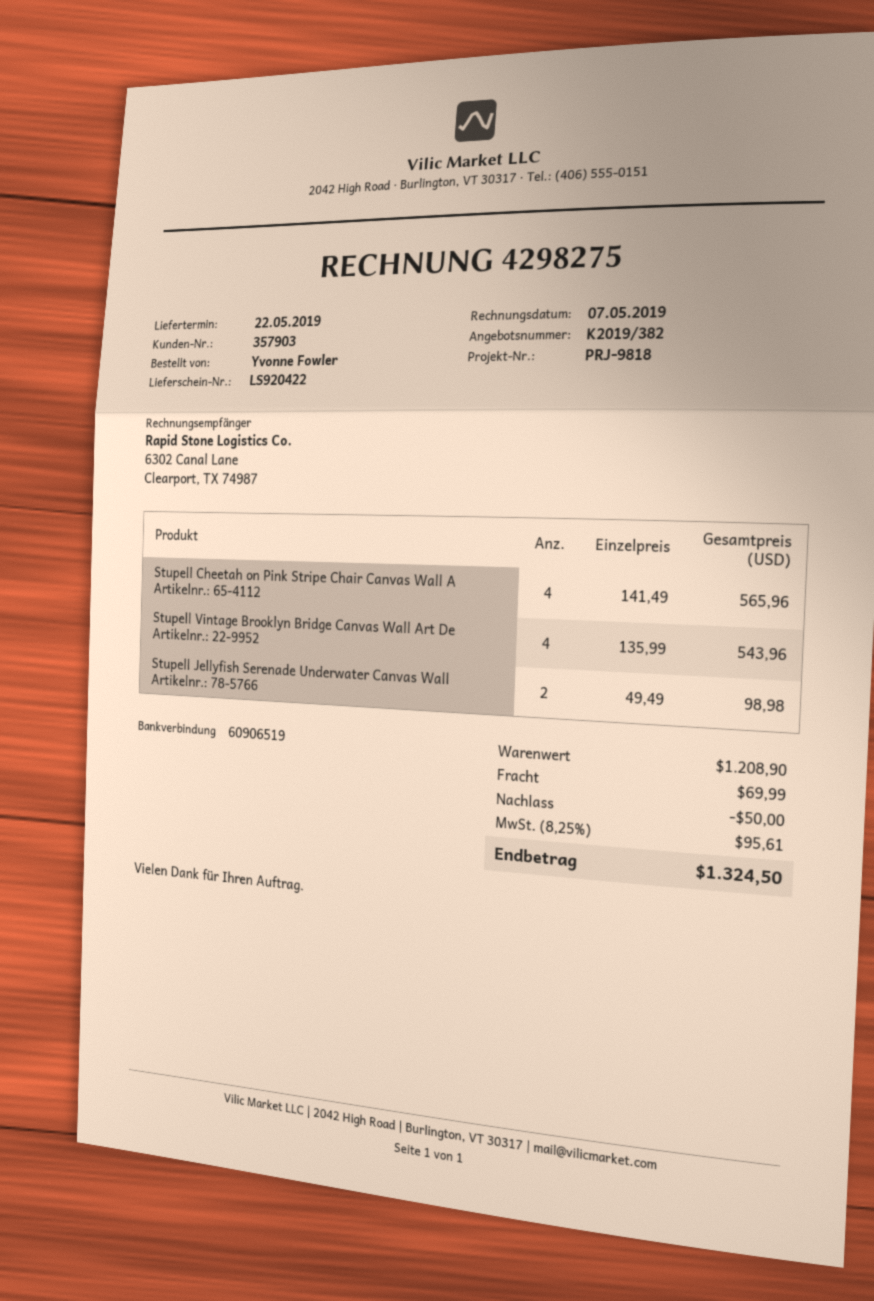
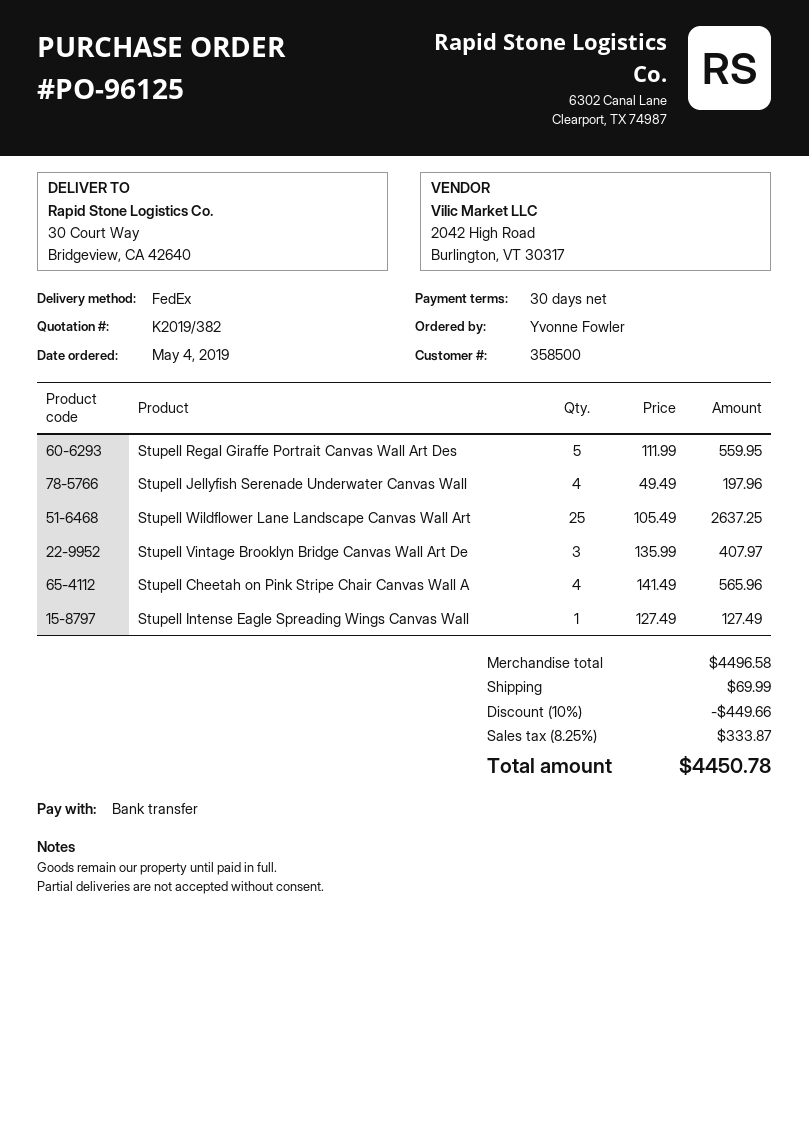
customer number: 357903 -> 358500
Stupell Vintage Brooklyn Bridge Canvas Wall Art De: 4 x 135.99 = 543.96 -> 3 x 135.99 = 407.97
Stupell Jellyfish Serenade Underwater Canvas Wall: 2 x 49.49 = 98.98 -> 4 x 49.49 = 197.96
Stupell Regal Giraffe Portrait Canvas Wall Art Des: none -> 5 x 111.99 = 559.95
Stupell Wildflower Lane Landscape Canvas Wall Art: none -> 25 x 105.49 = 2637.25
Stupell Intense Eagle Spreading Wings Canvas Wall: none -> 1 x 127.49 = 127.49
subtotal: 1208.90 -> 4496.58
discount: 50.00 -> 449.66
tax: 8.25% = 95.61 -> 8.25% = 333.87
total: 1324.50 -> 4450.78

